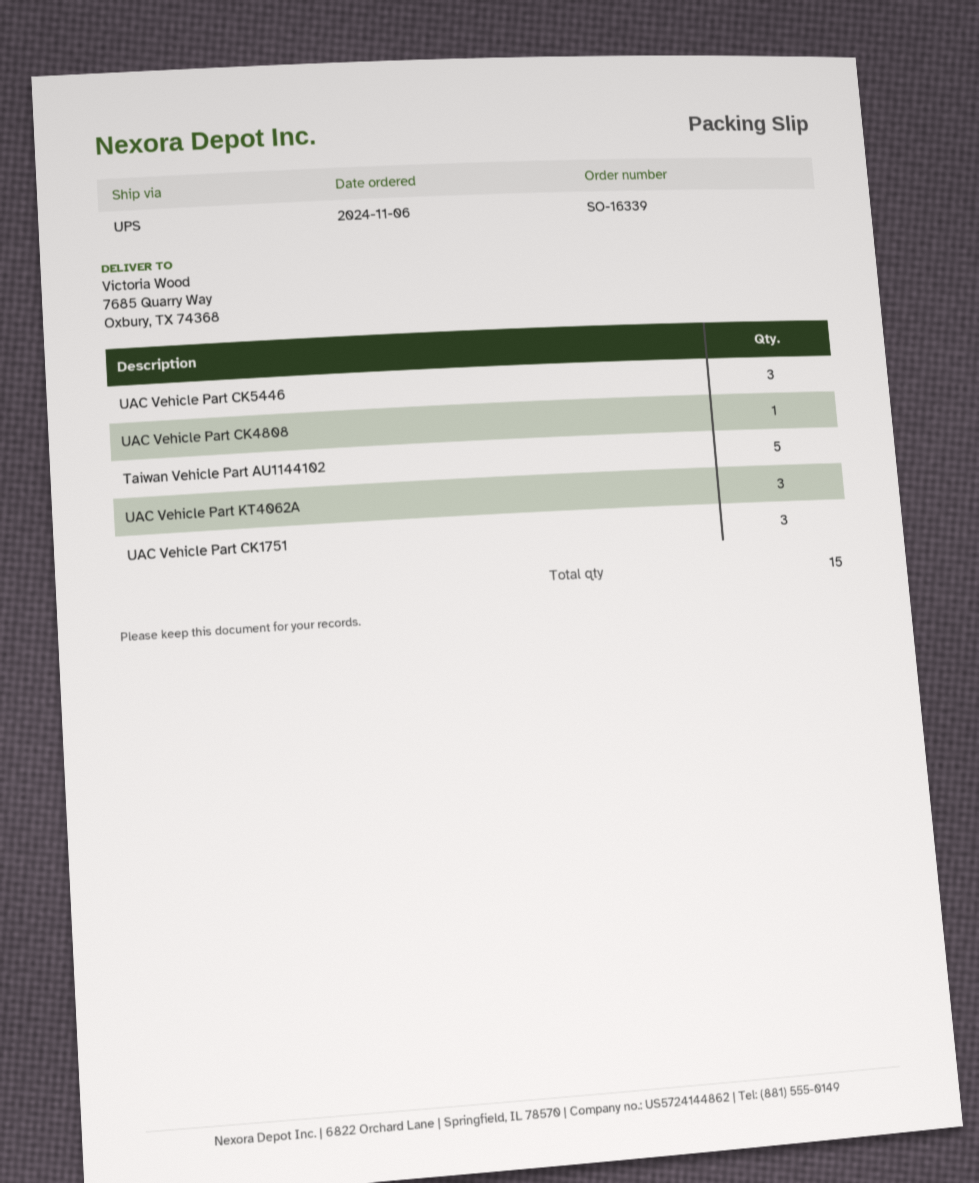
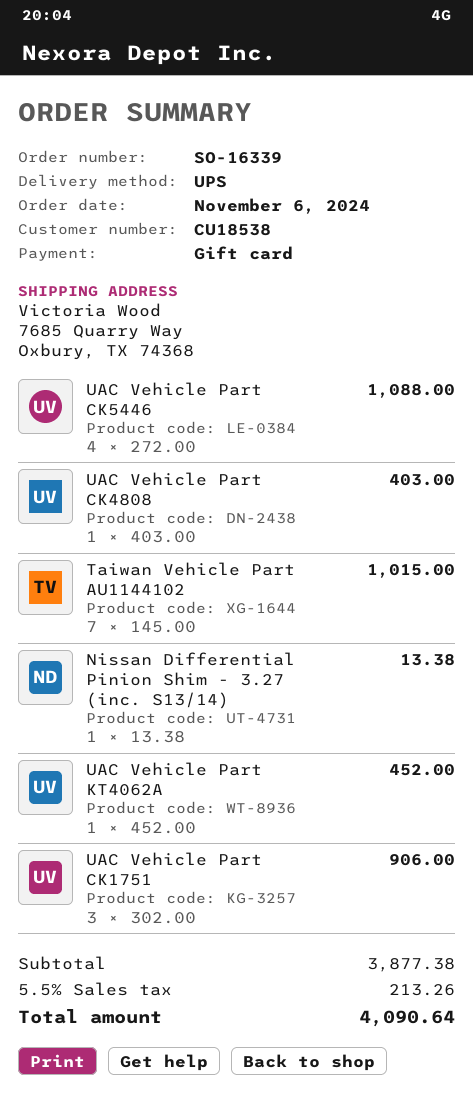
UAC Vehicle Part CK5446: 3 -> 4
Taiwan Vehicle Part AU1144102: 5 -> 7
UAC Vehicle Part KT4062A: 3 -> 1
Nissan Differential Pinion Shim - 3.27 (inc. S13/14): none -> 1

